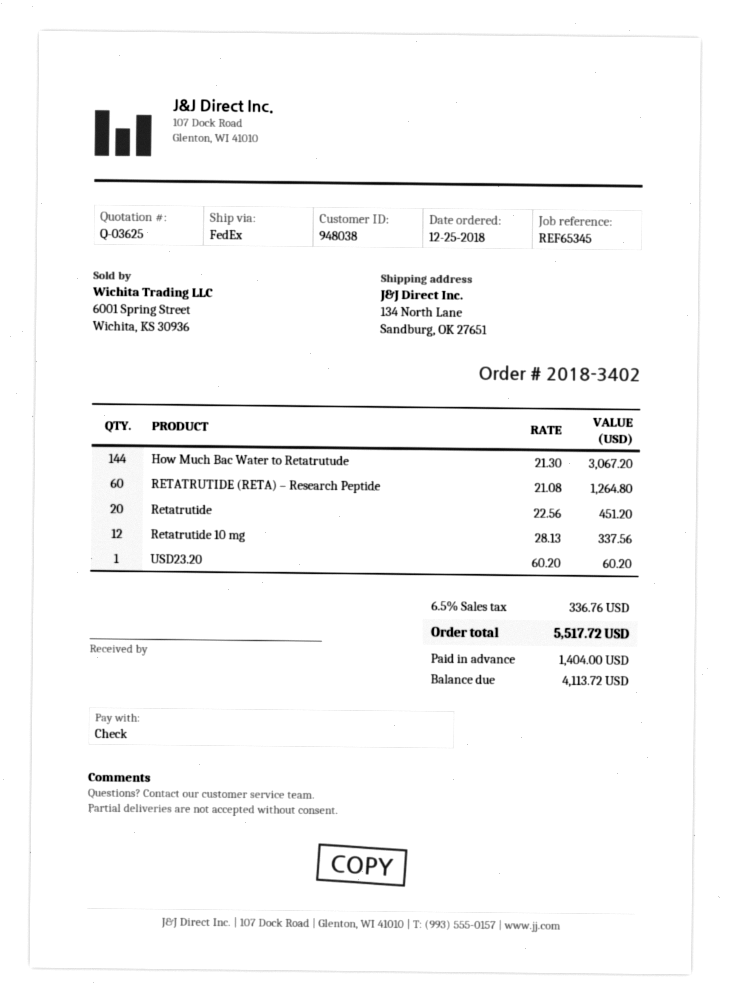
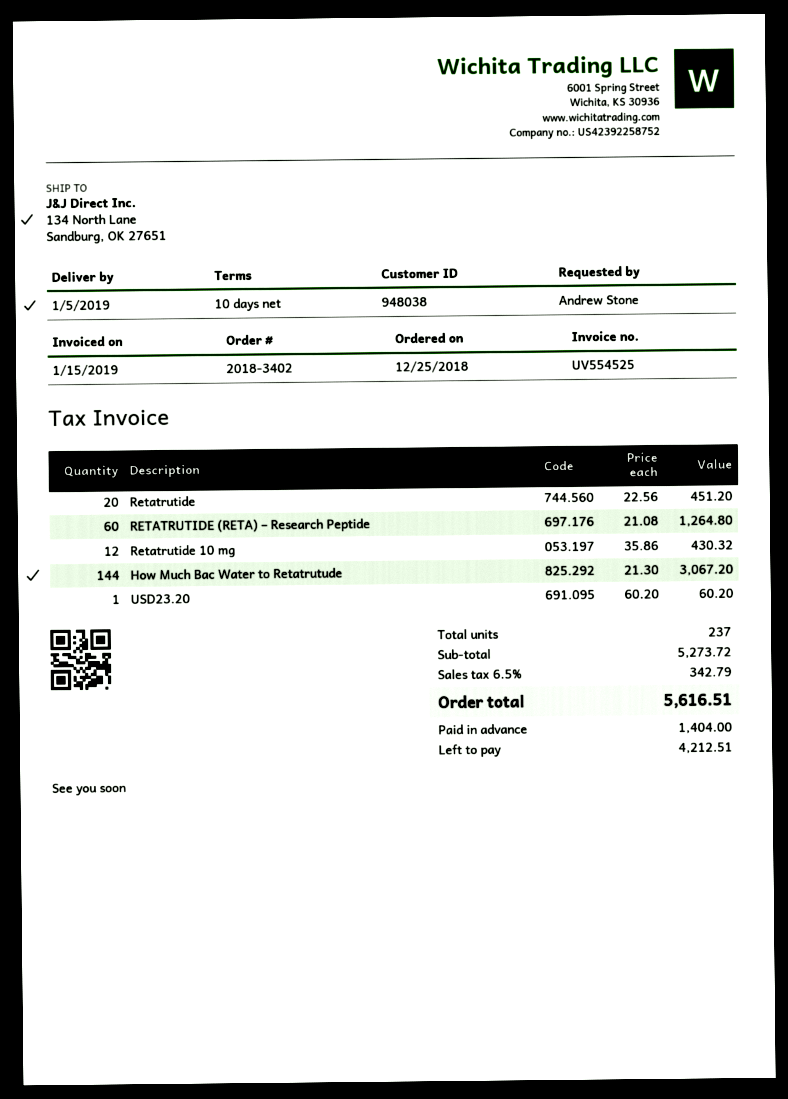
Retatrutide 10 mg: 12 x 28.13 = 337.56 -> 12 x 35.86 = 430.32
tax: 6.5% = 336.76 -> 6.5% = 342.79
total: 5517.72 -> 5616.51
balance: 4113.72 -> 4212.51

